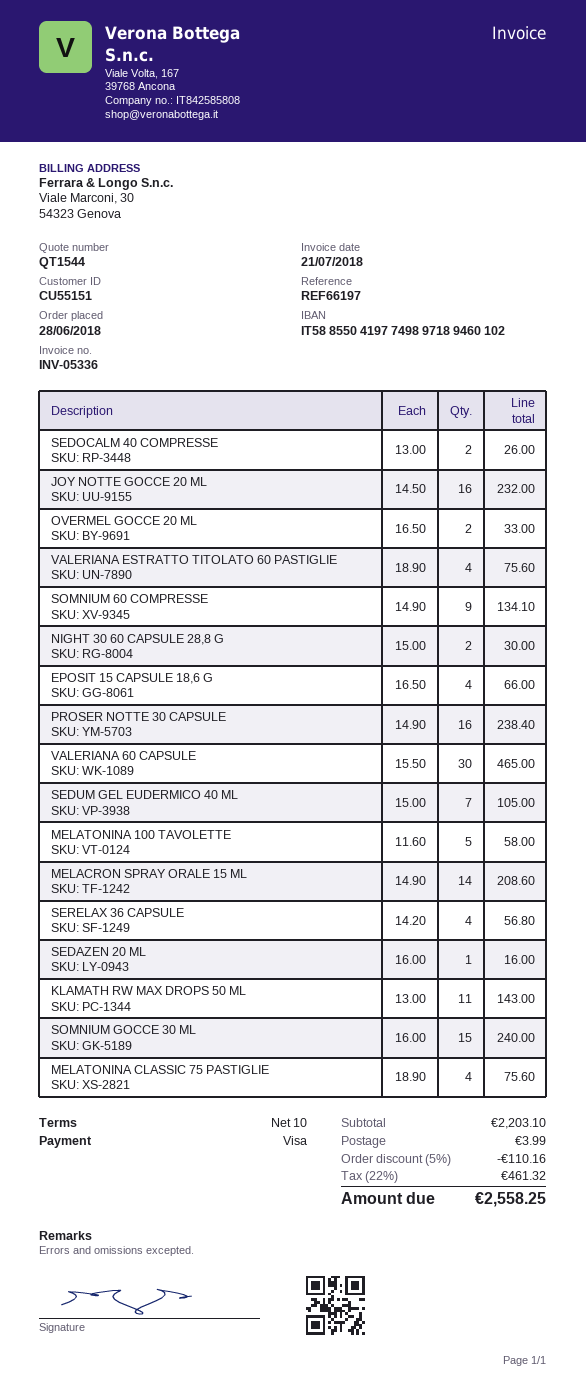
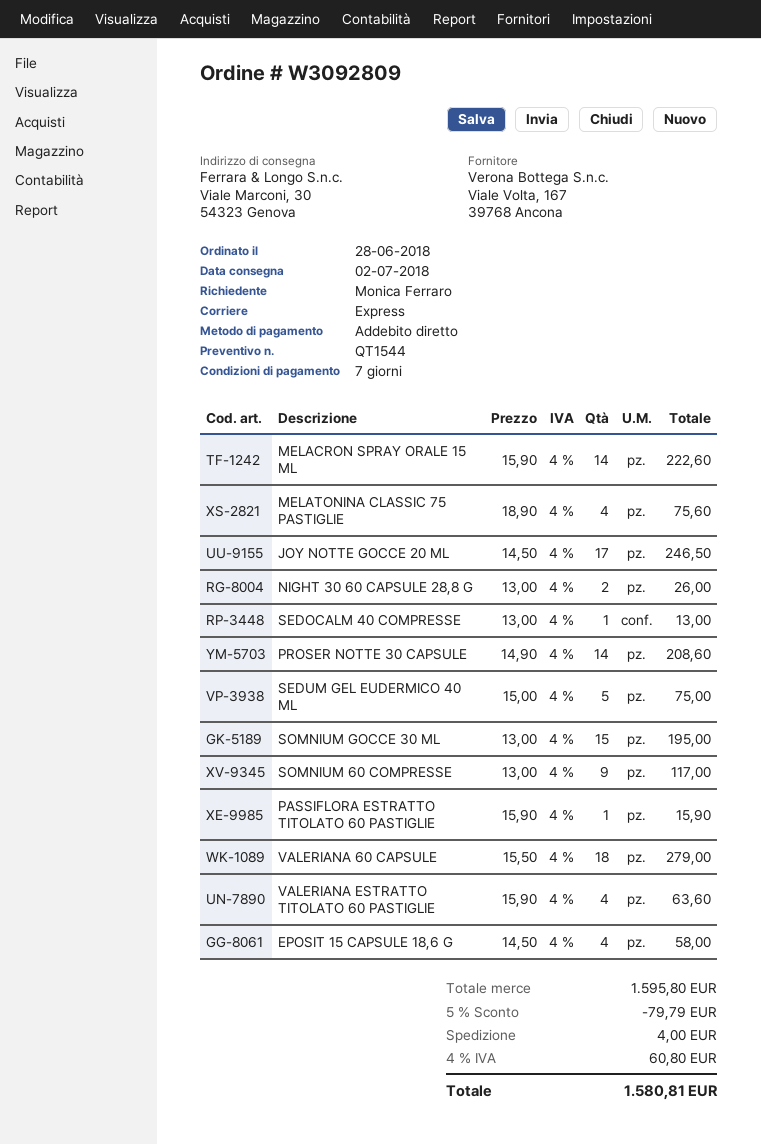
payment terms: 10 days -> 7 days
payment method: Visa -> direct debit
SEDOCALM 40 COMPRESSE: 2 x 13.00 = 26.00 -> 1 x 13.00 = 13.00
JOY NOTTE GOCCE 20 ML: 16 x 14.50 = 232.00 -> 17 x 14.50 = 246.50
OVERMEL GOCCE 20 ML: 2 x 16.50 = 33.00 -> none
VALERIANA ESTRATTO TITOLATO 60 PASTIGLIE: 4 x 18.90 = 75.60 -> 4 x 15.90 = 63.60
SOMNIUM 60 COMPRESSE: 9 x 14.90 = 134.10 -> 9 x 13.00 = 117.00
NIGHT 30 60 CAPSULE 28,8 G: 2 x 15.00 = 30.00 -> 2 x 13.00 = 26.00
EPOSIT 15 CAPSULE 18,6 G: 4 x 16.50 = 66.00 -> 4 x 14.50 = 58.00
PROSER NOTTE 30 CAPSULE: 16 x 14.90 = 238.40 -> 14 x 14.90 = 208.60
VALERIANA 60 CAPSULE: 30 x 15.50 = 465.00 -> 18 x 15.50 = 279.00
SEDUM GEL EUDERMICO 40 ML: 7 x 15.00 = 105.00 -> 5 x 15.00 = 75.00
MELATONINA 100 TAVOLETTE: 5 x 11.60 = 58.00 -> none
MELACRON SPRAY ORALE 15 ML: 14 x 14.90 = 208.60 -> 14 x 15.90 = 222.60
SERELAX 36 CAPSULE: 4 x 14.20 = 56.80 -> none
SEDAZEN 20 ML: 1 x 16.00 = 16.00 -> none
KLAMATH RW MAX DROPS 50 ML: 11 x 13.00 = 143.00 -> none
SOMNIUM GOCCE 30 ML: 15 x 16.00 = 240.00 -> 15 x 13.00 = 195.00
PASSIFLORA ESTRATTO TITOLATO 60 PASTIGLIE: none -> 1 x 15.90 = 15.90
subtotal: 2203.10 -> 1595.80
discount: 5% = 110.16 -> 5% = 79.79
shipping: 3.99 -> 4.00
tax: 22% = 461.32 -> 4% = 60.80
total: 2558.25 -> 1580.81

